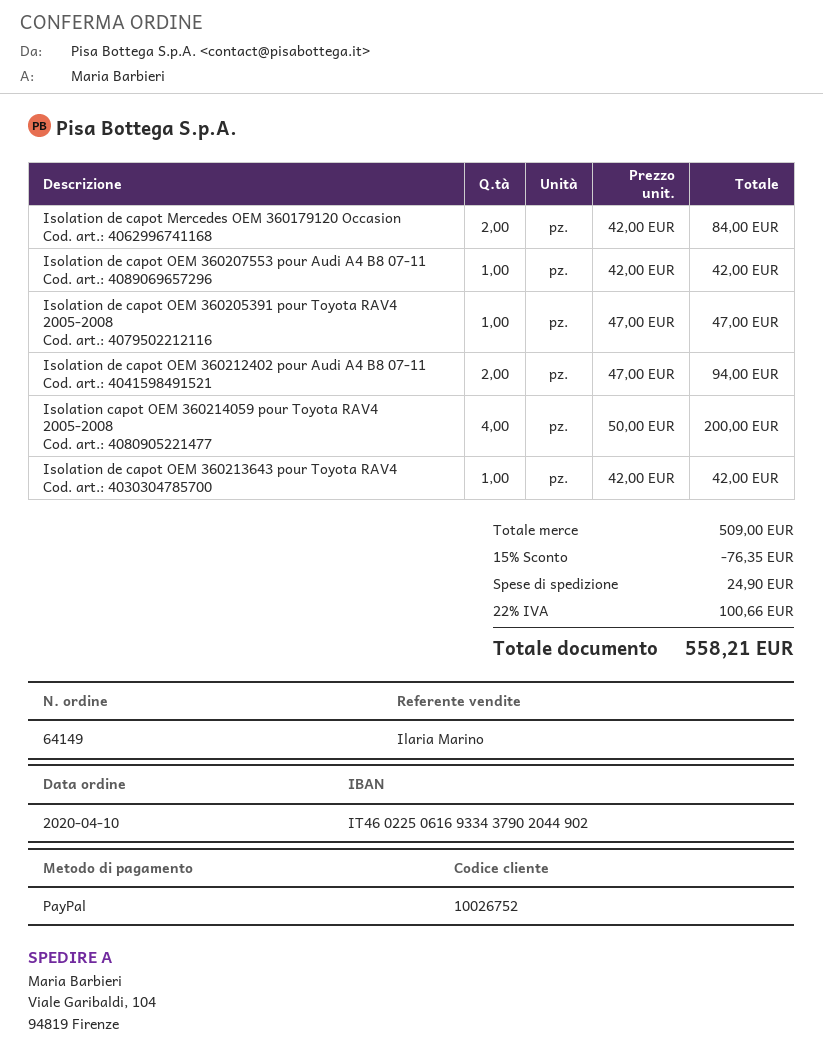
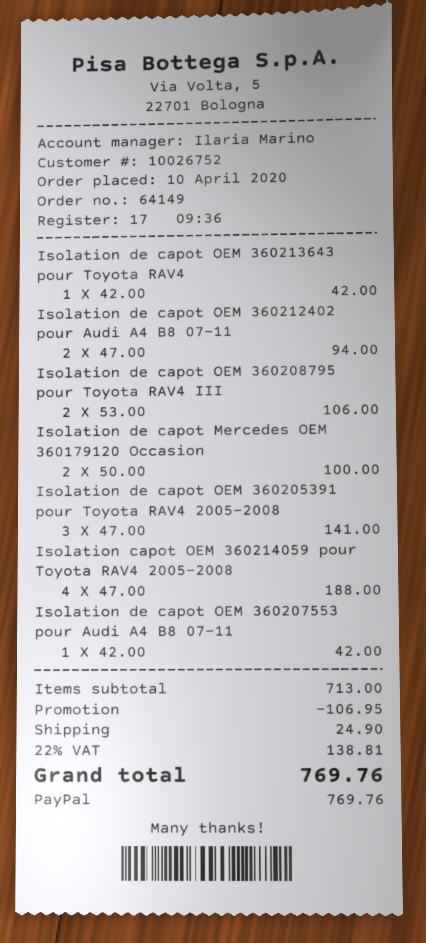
Isolation de capot Mercedes OEM 360179120 Occasion: 2 x 42.00 = 84.00 -> 2 x 50.00 = 100.00
Isolation de capot OEM 360205391 pour Toyota RAV4 2005-2008: 1 x 47.00 = 47.00 -> 3 x 47.00 = 141.00
Isolation capot OEM 360214059 pour Toyota RAV4 2005-2008: 4 x 50.00 = 200.00 -> 4 x 47.00 = 188.00
Isolation de capot OEM 360208795 pour Toyota RAV4 III: none -> 2 x 53.00 = 106.00
subtotal: 509.00 -> 713.00
discount: 76.35 -> 106.95
tax: 22% = 100.66 -> 22% = 138.81
total: 558.21 -> 769.76

